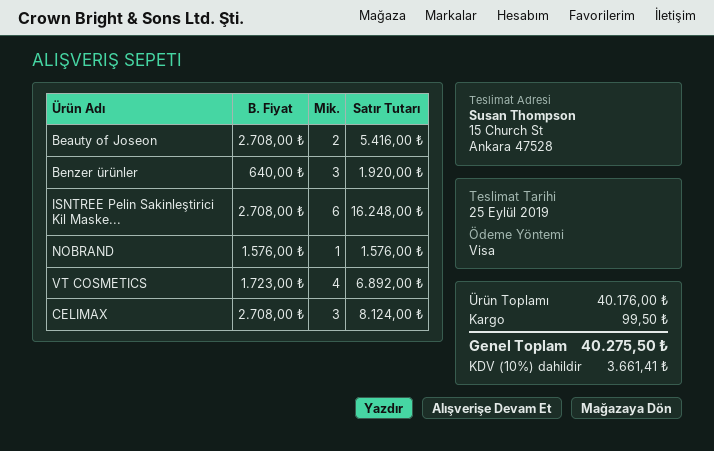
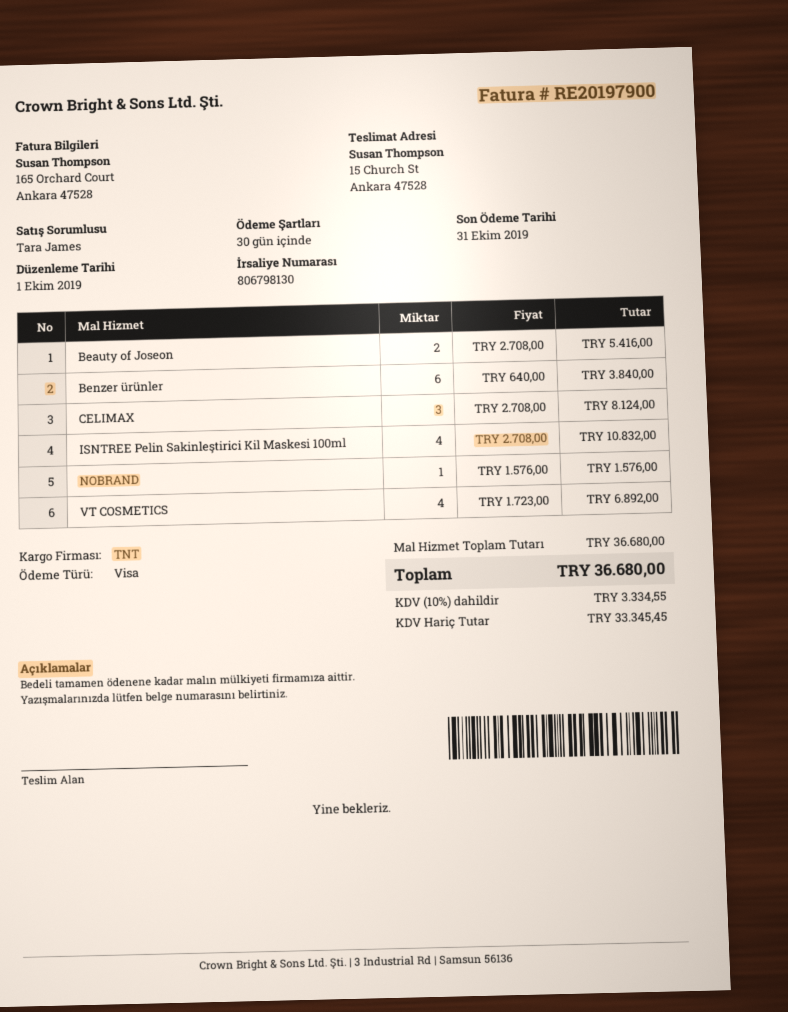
Benzer ürünler: 3 x 640.00 = 1920.00 -> 6 x 640.00 = 3840.00
ISNTREE Pelin Sakinleştirici Kil Maske...: 6 x 2708.00 = 16248.00 -> 4 x 2708.00 = 10832.00
subtotal: 40176.00 -> 36680.00
shipping: 99.50 -> none
tax: 10% = 3661.41 -> 10% = 3334.55
total: 40275.50 -> 36680.00

